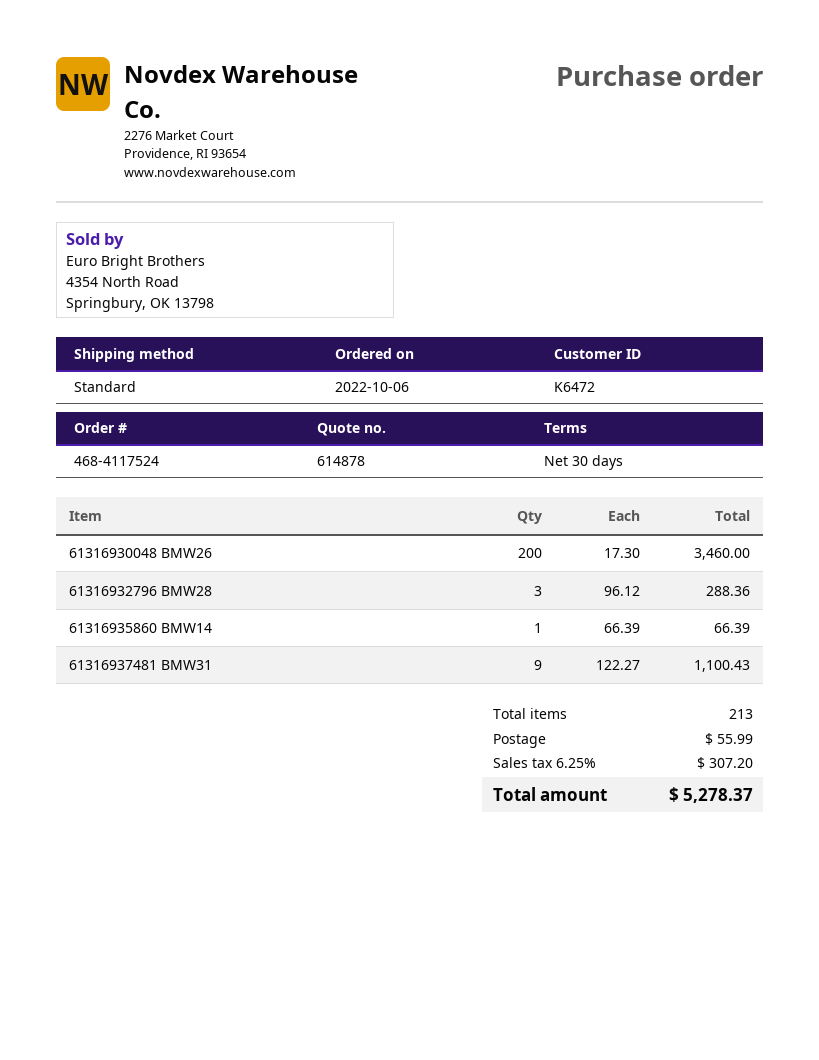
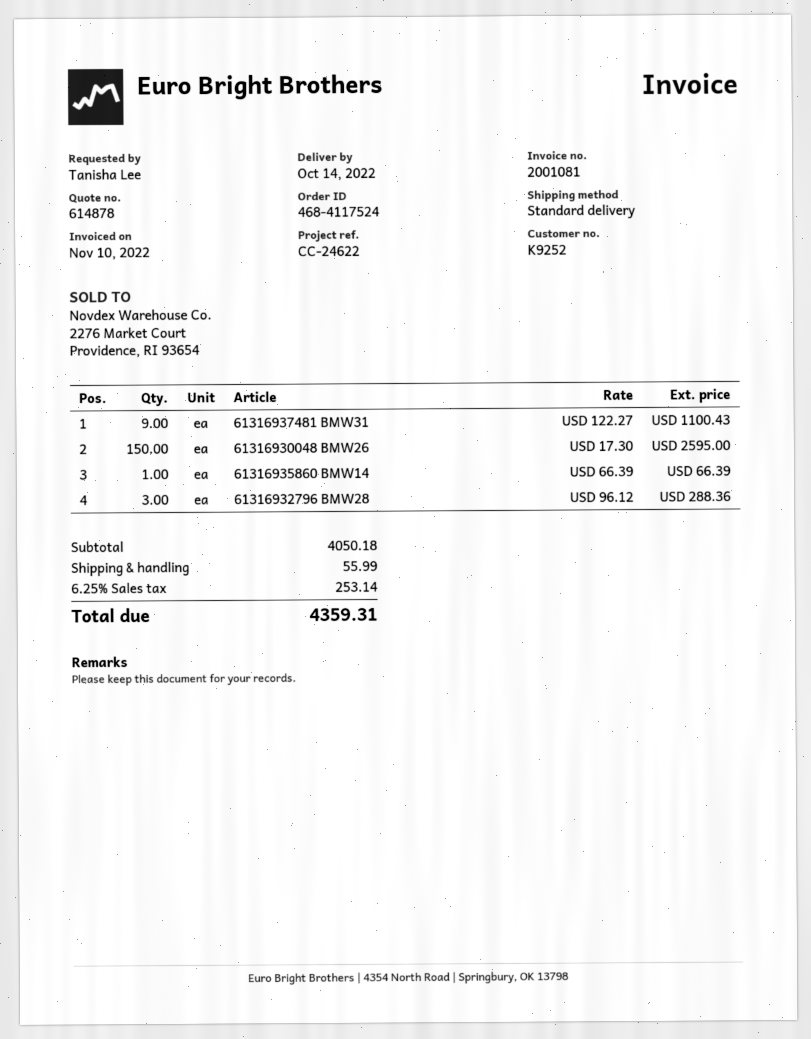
customer number: K6472 -> K9252
61316930048 BMW26: 200 x 17.30 = 3460.00 -> 150 x 17.30 = 2595.00
tax: 6.25% = 307.20 -> 6.25% = 253.14
total: 5278.37 -> 4359.31

